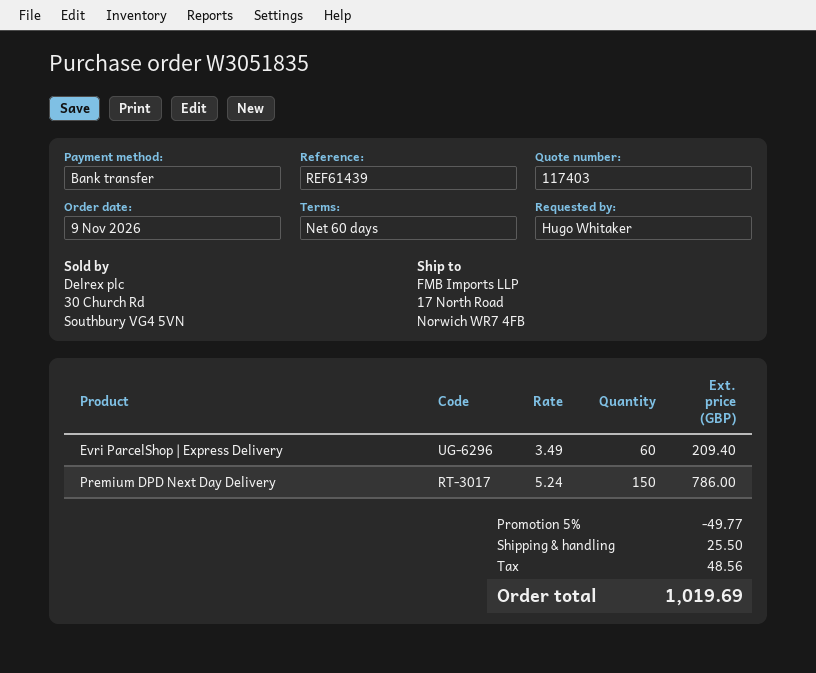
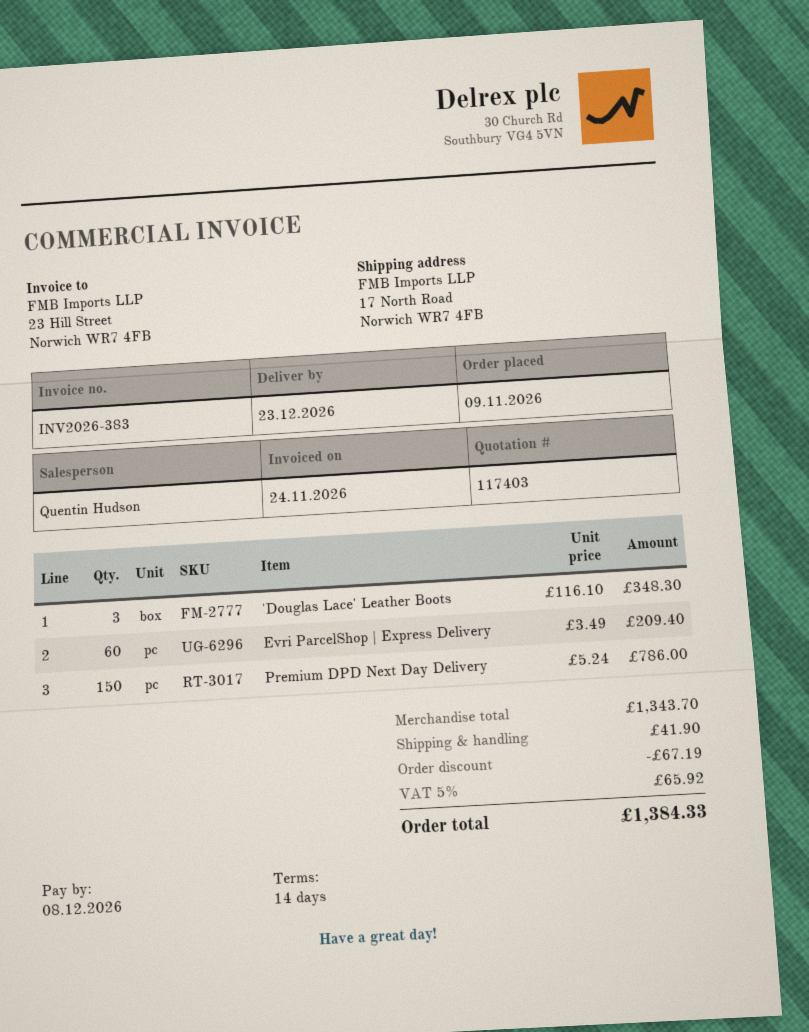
payment terms: 60 days -> 14 days
'Douglas Lace' Leather Boots: none -> 3 x 116.10 = 348.30
discount: 49.77 -> 67.19
shipping: 25.50 -> 41.90
tax: 48.56 -> 65.92
total: 1019.69 -> 1384.33

